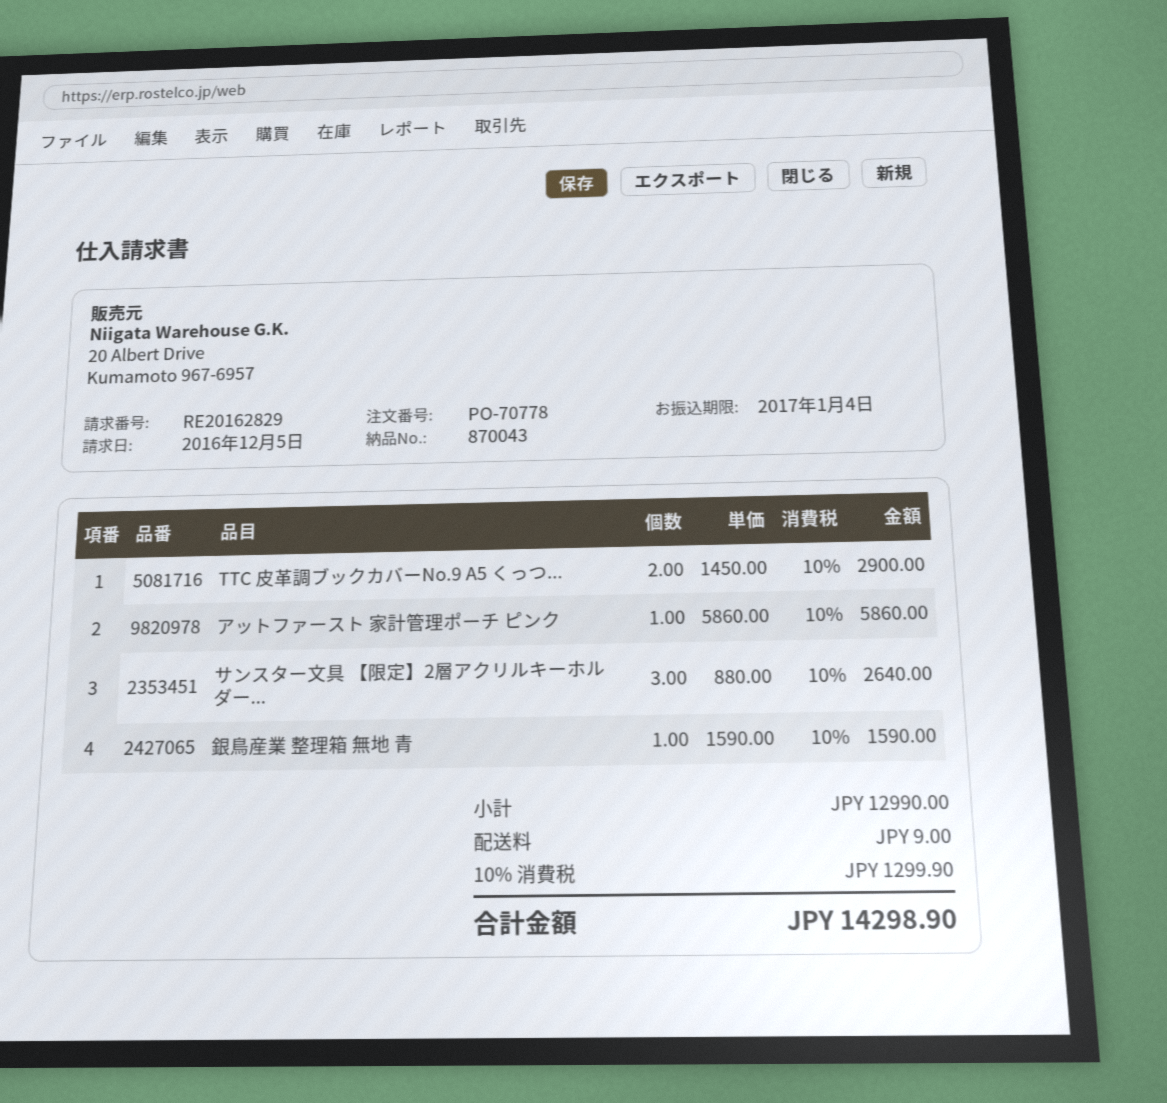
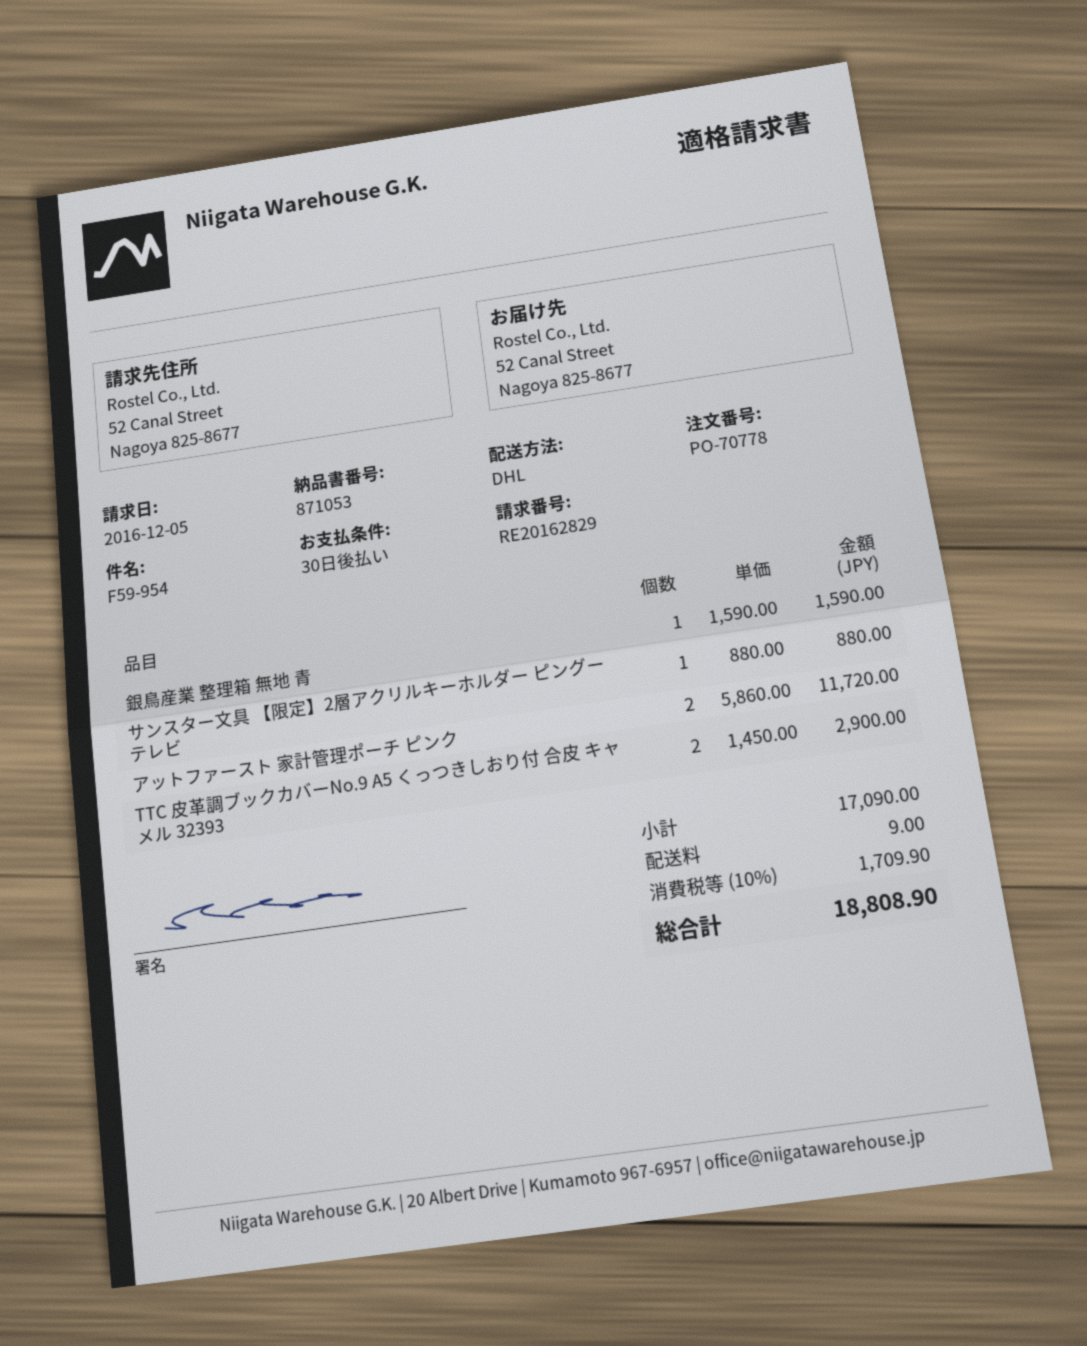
delivery note number: 870043 -> 871053
アットファースト 家計管理ポーチ ピンク: 1 x 5860.00 = 5860.00 -> 2 x 5860.00 = 11720.00
サンスター文具 【限定】2層アクリルキーホルダー...: 3 x 880.00 = 2640.00 -> 1 x 880.00 = 880.00
subtotal: 12990.00 -> 17090.00
tax: 10% = 1299.90 -> 10% = 1709.90
total: 14298.90 -> 18808.90

